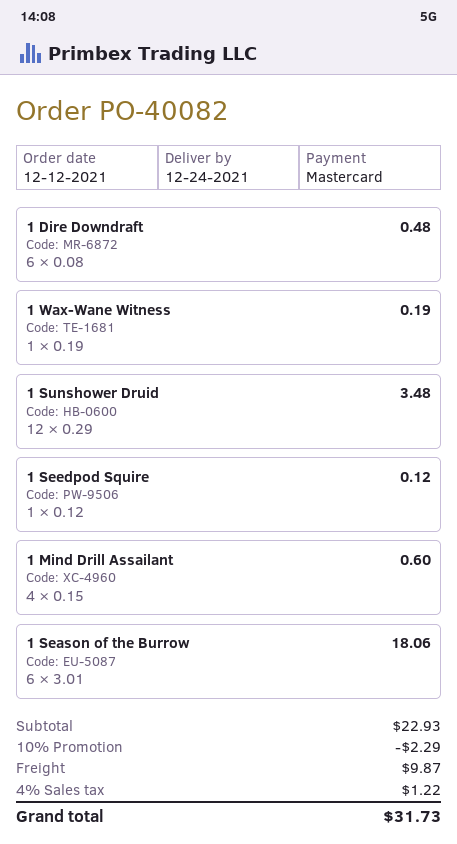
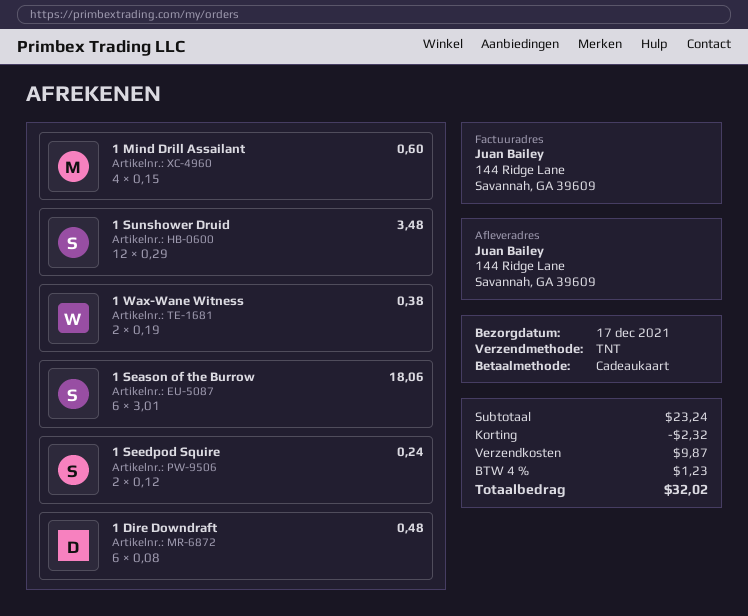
delivery date: 2021-12-24 -> 2021-12-17
payment method: Mastercard -> gift card
1 Wax-Wane Witness: 1 x 0.19 = 0.19 -> 2 x 0.19 = 0.38
1 Seedpod Squire: 1 x 0.12 = 0.12 -> 2 x 0.12 = 0.24
subtotal: 22.93 -> 23.24
discount: 2.29 -> 2.32
tax: 4% = 1.22 -> 4% = 1.23
total: 31.73 -> 32.02

